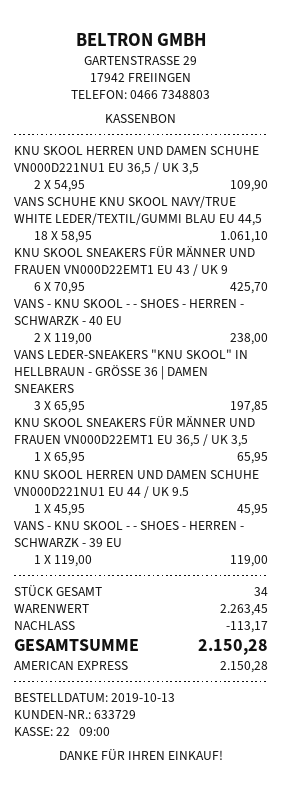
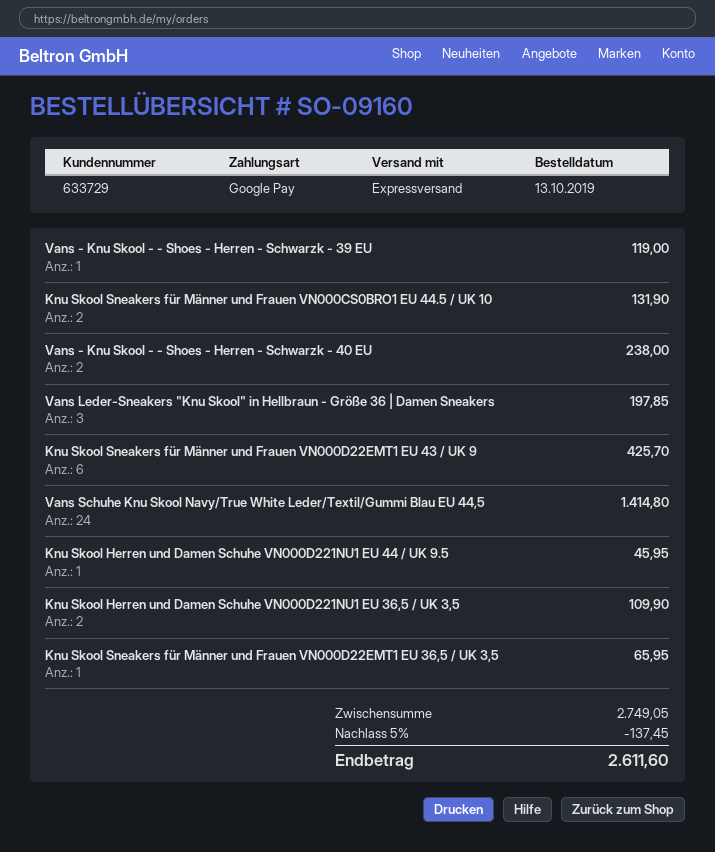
payment method: American Express -> Google Pay
VANS SCHUHE KNU SKOOL NAVY/TRUE WHITE LEDER/TEXTIL/GUMMI BLAU EU 44,5: 18 for 1061.10 -> 24 for 1414.80
Knu Skool Sneakers für Männer und Frauen VN000CS0BRO1 EU 44.5 / UK 10: none -> 2 for 131.90
subtotal: 2263.45 -> 2749.05
discount: 113.17 -> 137.45
total: 2150.28 -> 2611.60

